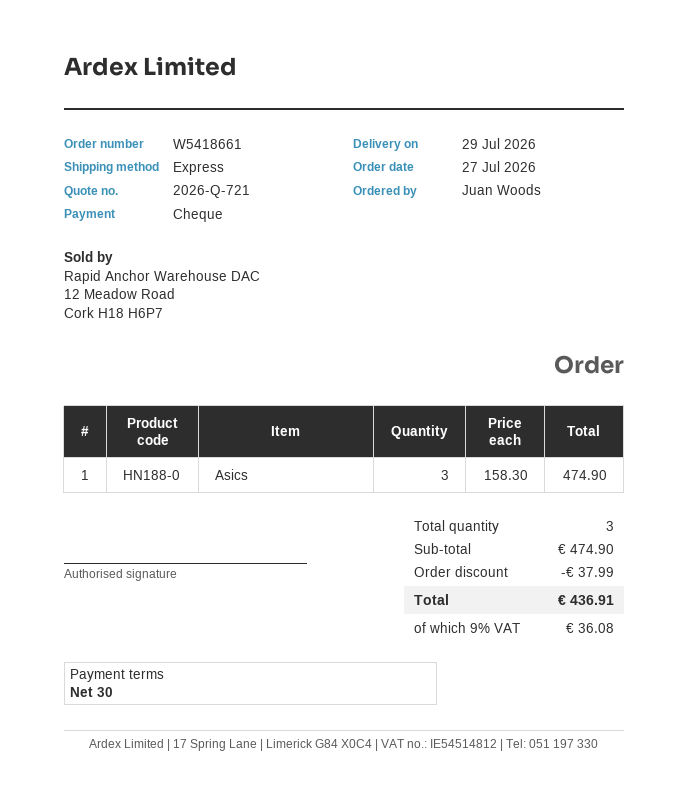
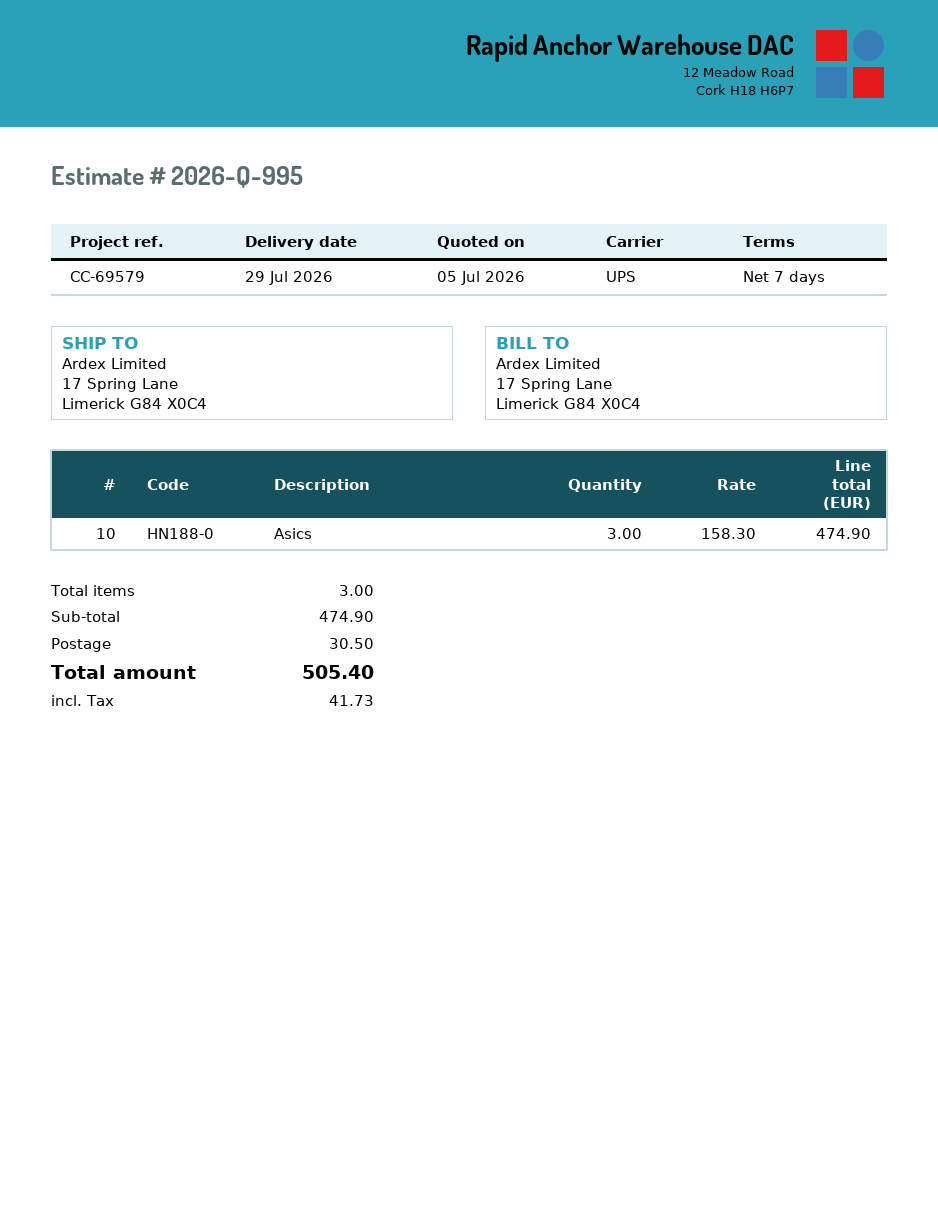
quote number: 2026-Q-721 -> 2026-Q-995
payment terms: 30 days -> 7 days
shipping method: express -> UPS
discount: 37.99 -> none
shipping: none -> 30.50
tax: 36.08 -> 41.73
total: 436.91 -> 505.40

